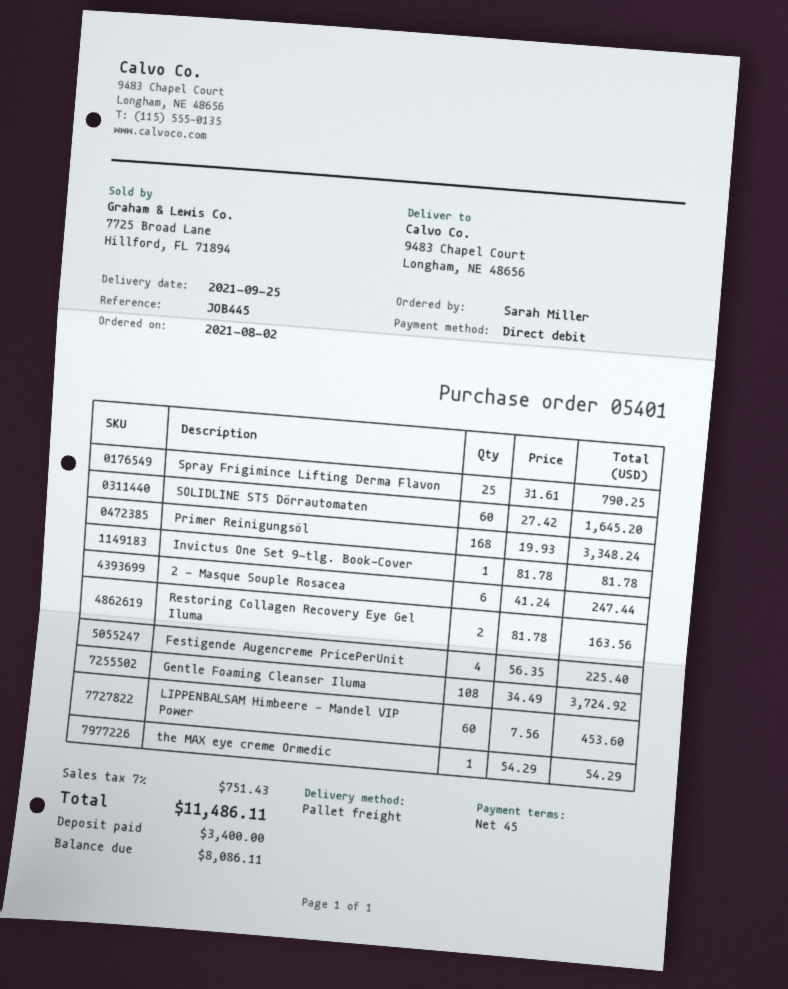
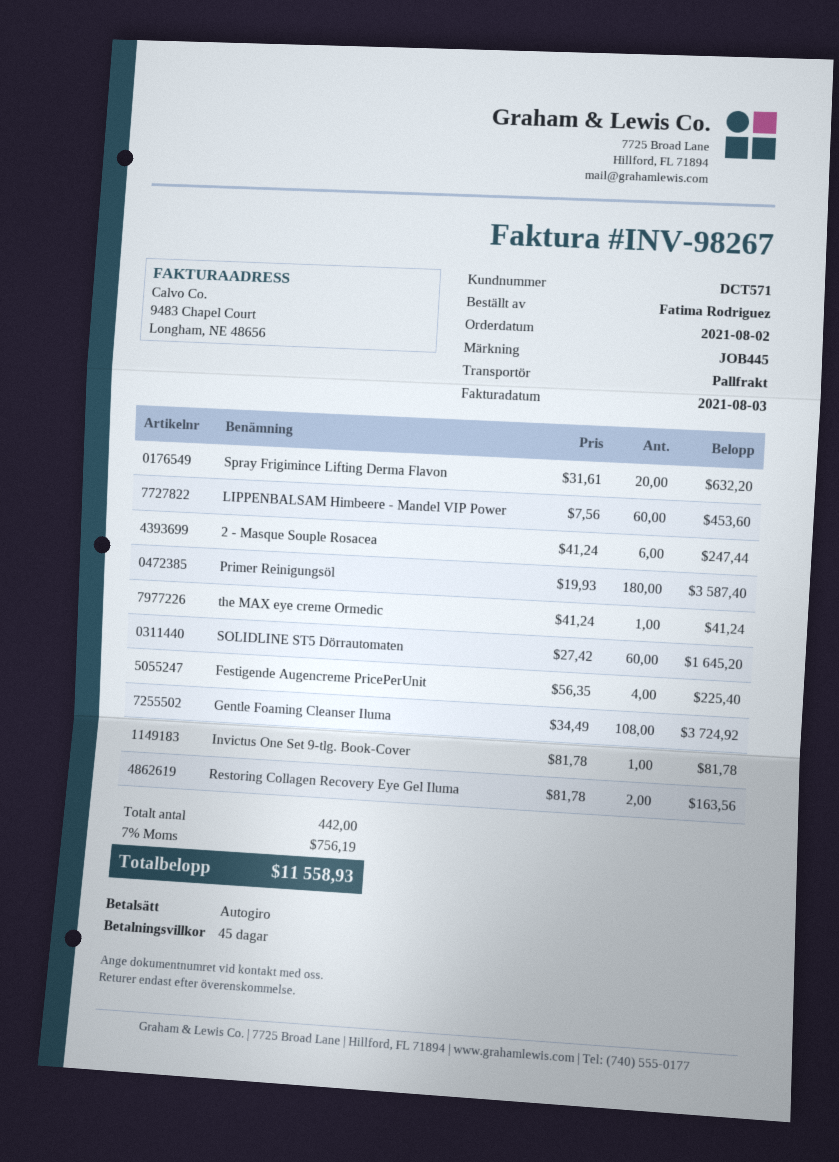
ordered by: Sarah Miller -> Fatima Rodriguez
Spray Frigimince Lifting Derma Flavon: 25 x 31.61 = 790.25 -> 20 x 31.61 = 632.20
Primer Reinigungsöl: 168 x 19.93 = 3348.24 -> 180 x 19.93 = 3587.40
the MAX eye creme Ormedic: 1 x 54.29 = 54.29 -> 1 x 41.24 = 41.24
tax: 7% = 751.43 -> 7% = 756.19
total: 11486.11 -> 11558.93

